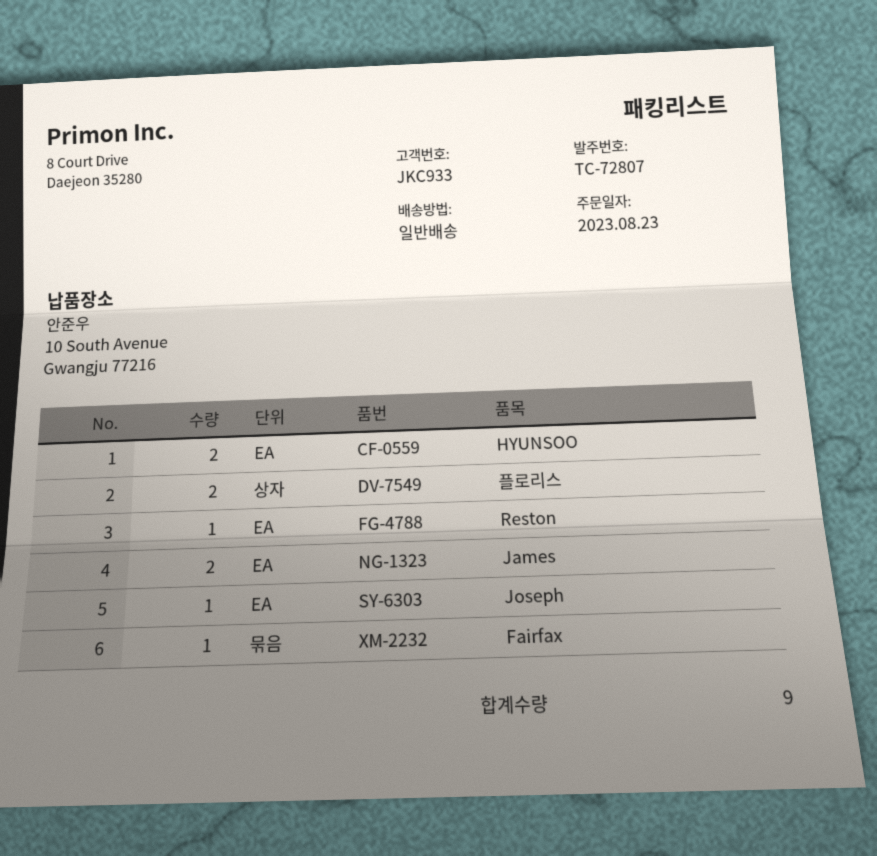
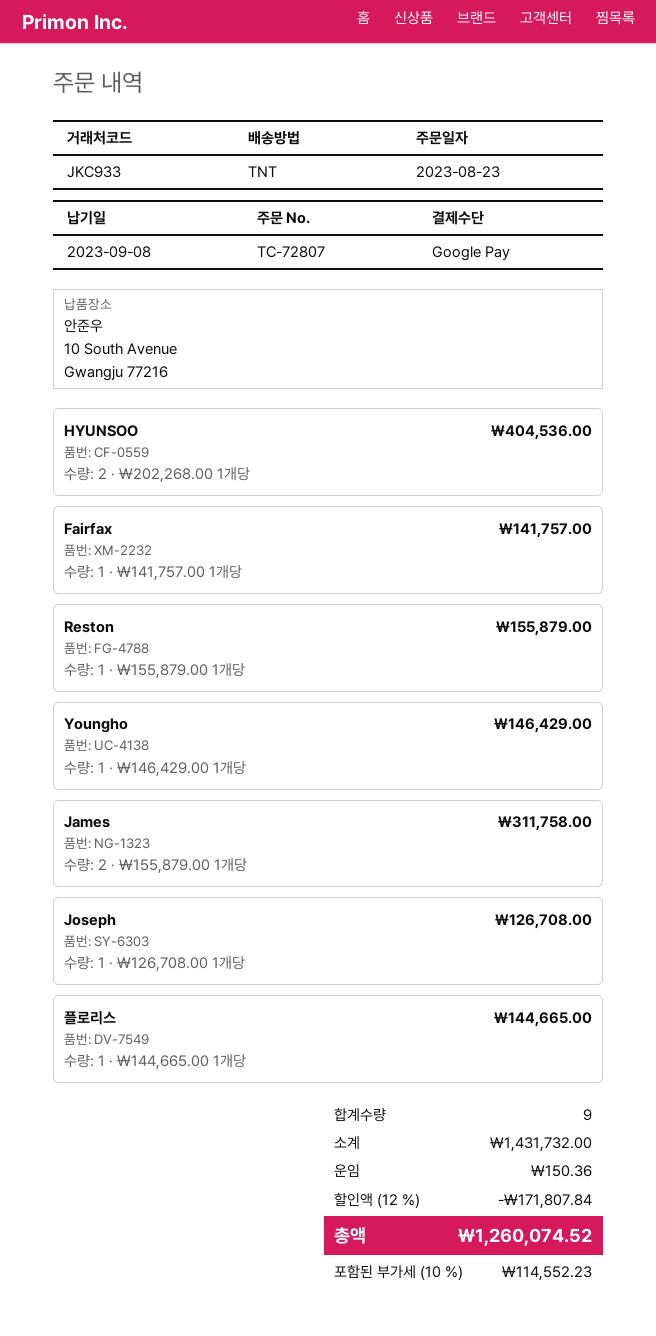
shipping method: standard -> TNT
플로리스: 2 -> 1
Youngho: none -> 1

